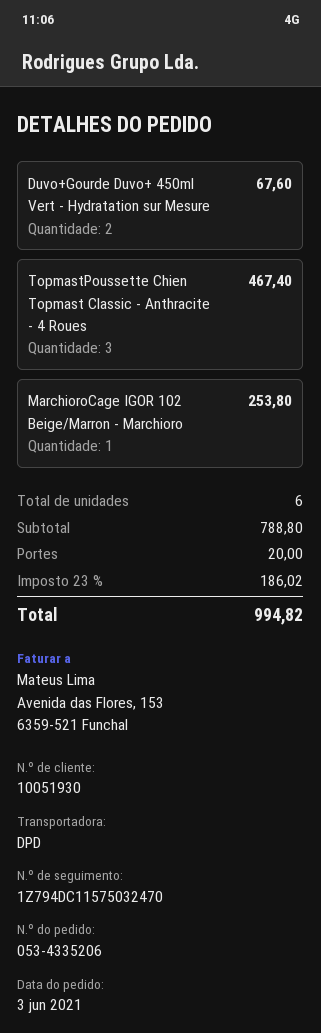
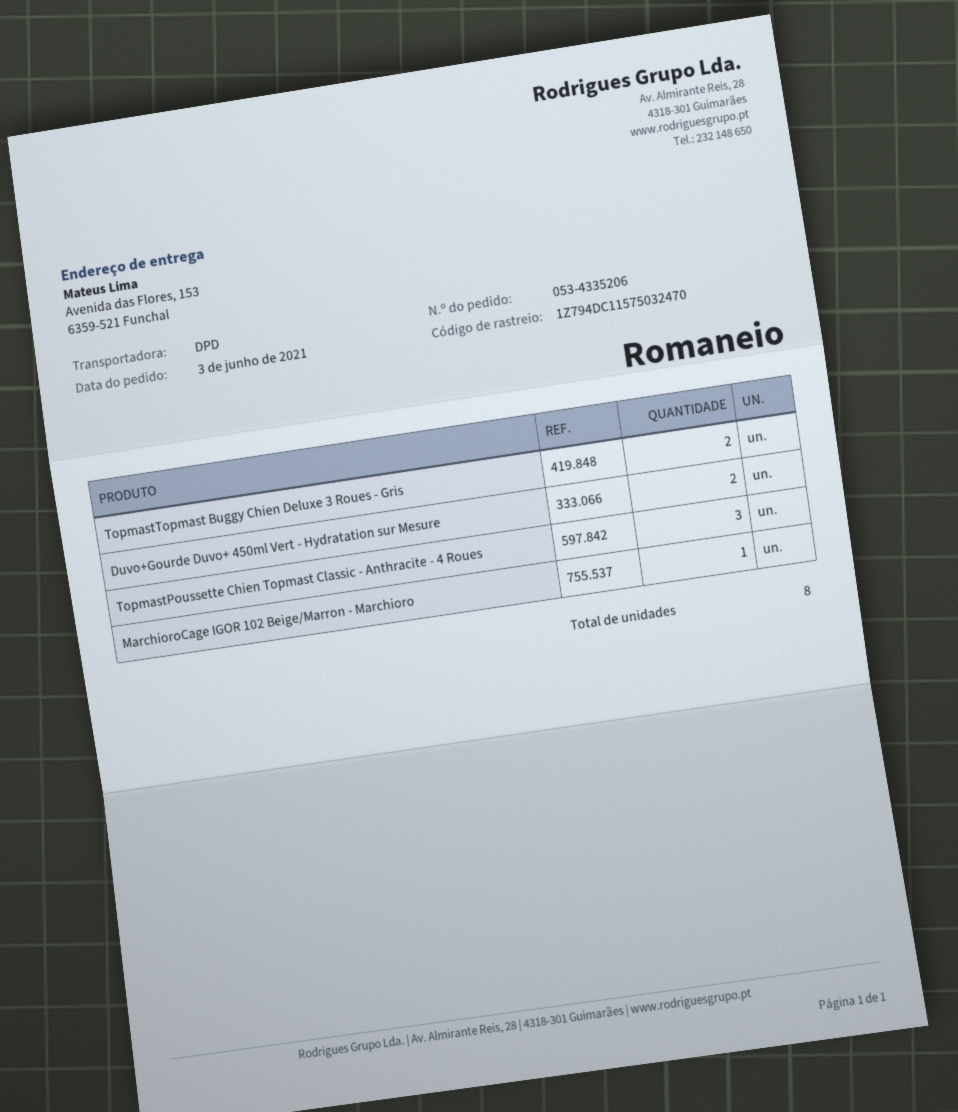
TopmastTopmast Buggy Chien Deluxe 3 Roues - Gris: none -> 2
total quantity: 6 -> 8

